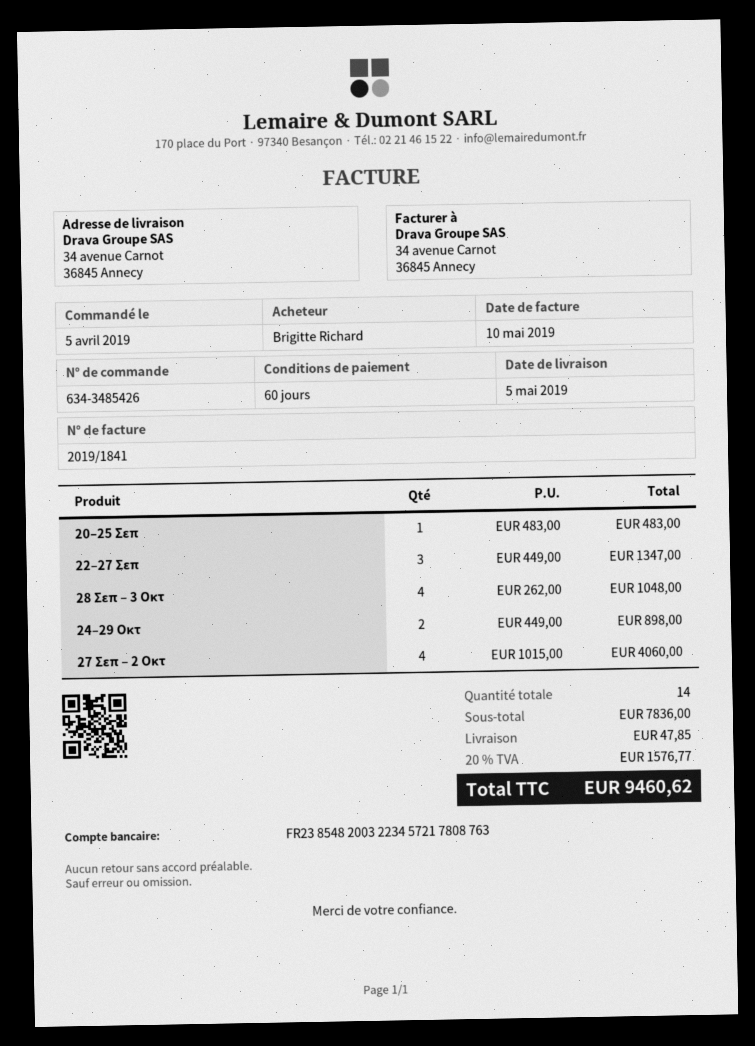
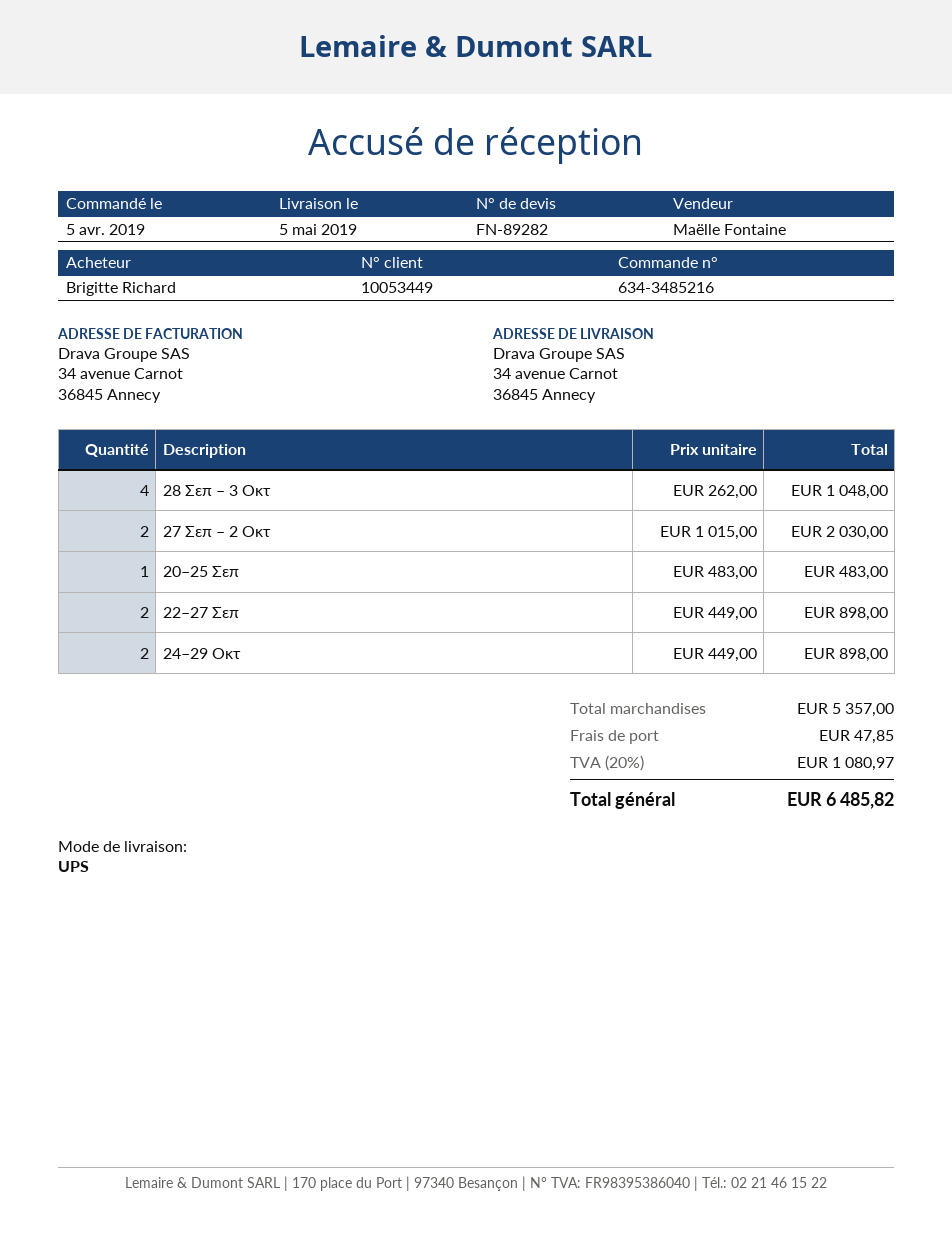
order number: 634-3485426 -> 634-3485216
22–27 Σεπ: 3 x 449.00 = 1347.00 -> 2 x 449.00 = 898.00
27 Σεπ – 2 Οκτ: 4 x 1015.00 = 4060.00 -> 2 x 1015.00 = 2030.00
subtotal: 7836.00 -> 5357.00
tax: 20% = 1576.77 -> 20% = 1080.97
total: 9460.62 -> 6485.82

